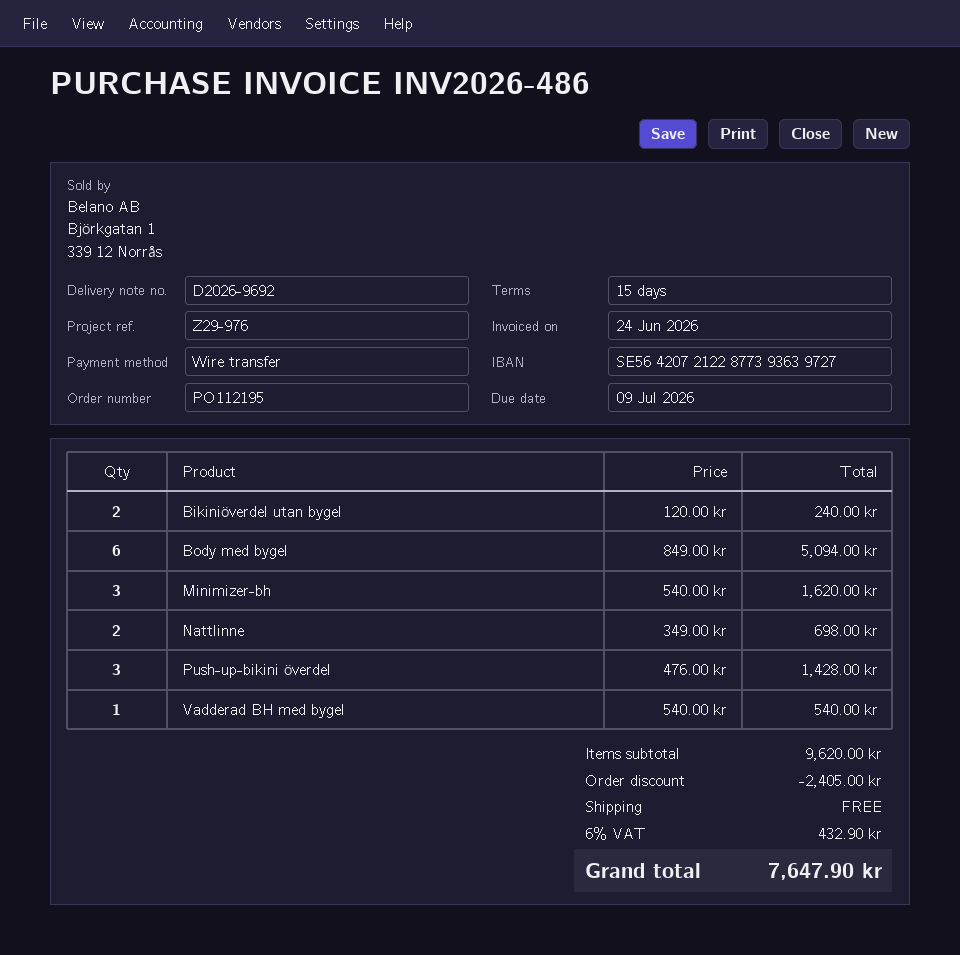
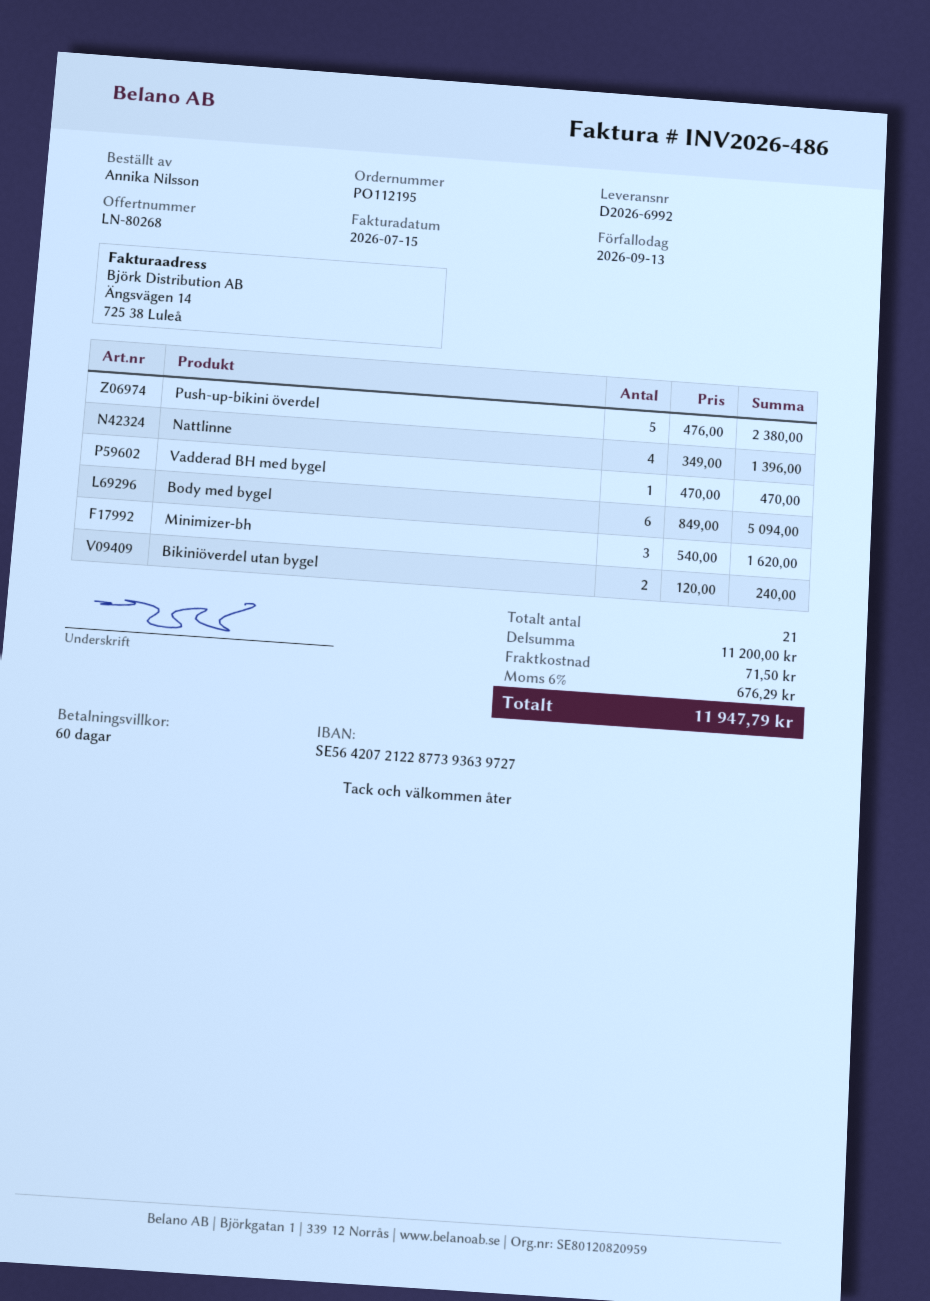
delivery note number: D2026-9692 -> D2026-6992
invoice date: 2026-06-24 -> 2026-07-15
payment terms: 15 days -> 60 days
due date: 2026-07-09 -> 2026-09-13
Nattlinne: 2 x 349.00 = 698.00 -> 4 x 349.00 = 1396.00
Push-up-bikini överdel: 3 x 476.00 = 1428.00 -> 5 x 476.00 = 2380.00
Vadderad BH med bygel: 1 x 540.00 = 540.00 -> 1 x 470.00 = 470.00
subtotal: 9620.00 -> 11200.00
discount: 2405.00 -> none
shipping: 0.00 -> 71.50
tax: 6% = 432.90 -> 6% = 676.29
total: 7647.90 -> 11947.79

